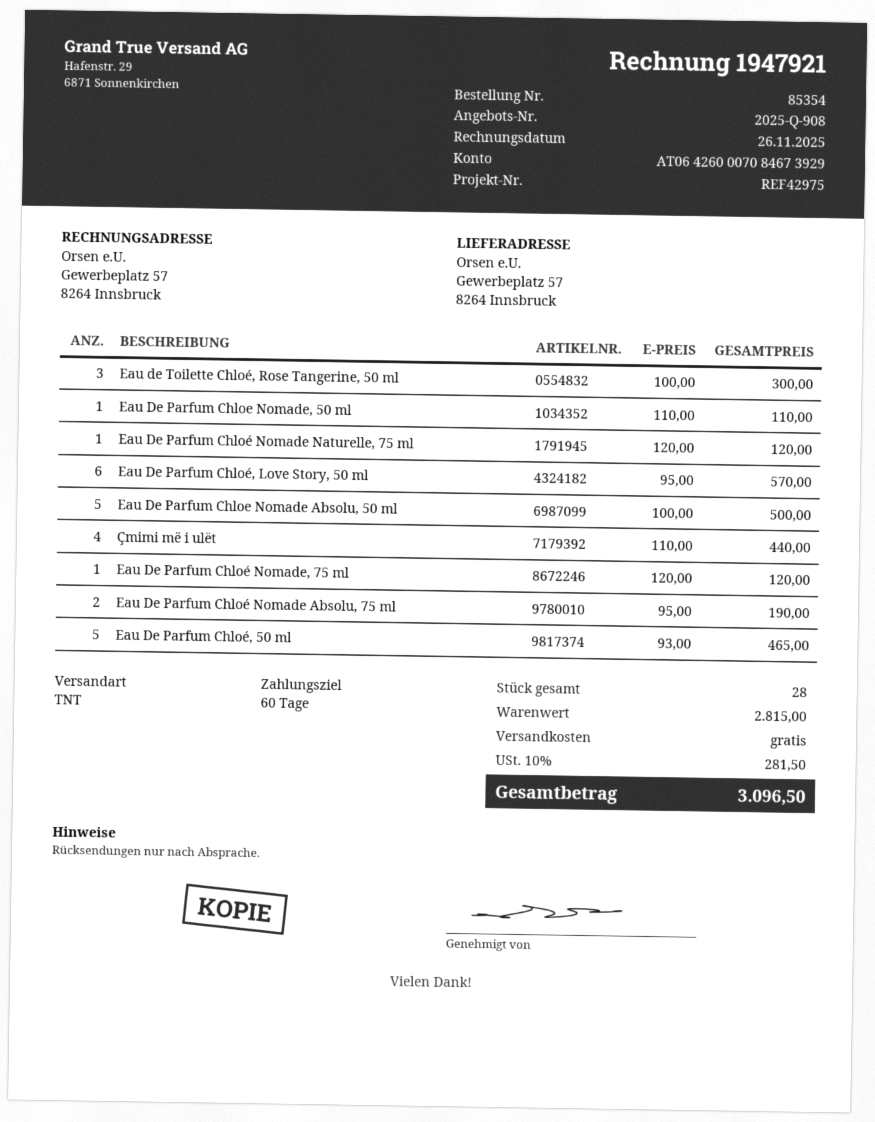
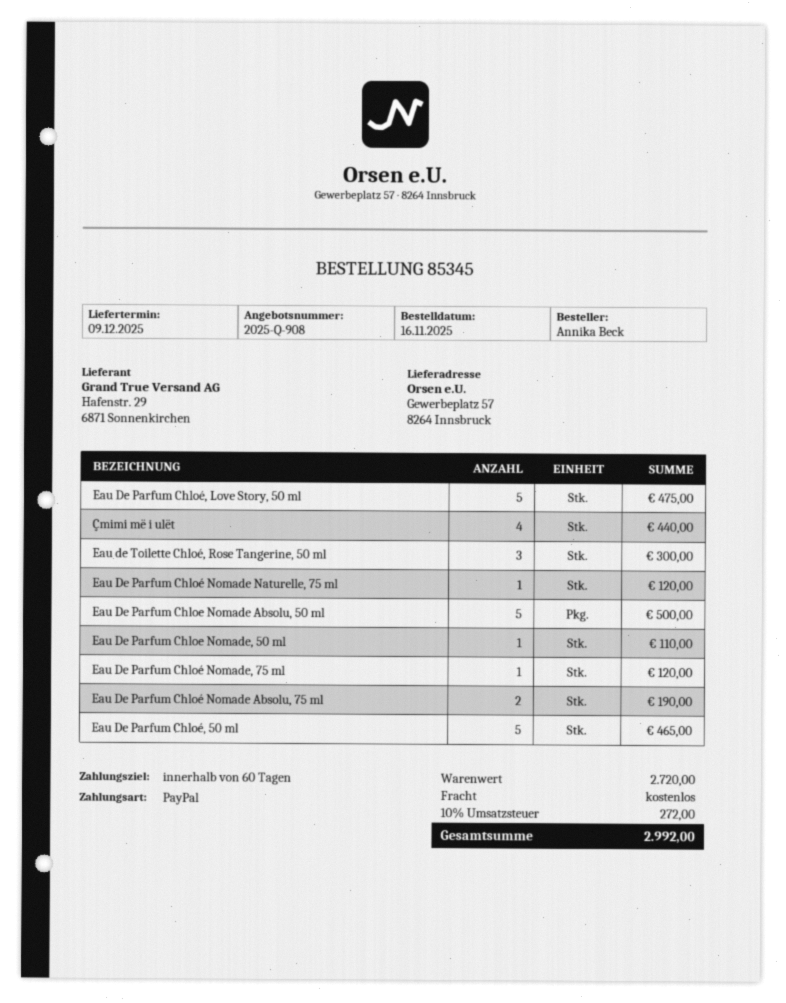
order number: 85354 -> 85345
Eau De Parfum Chloé, Love Story, 50 ml: 6 for 570.00 -> 5 for 475.00
subtotal: 2815.00 -> 2720.00
tax: 10% = 281.50 -> 10% = 272.00
total: 3096.50 -> 2992.00

